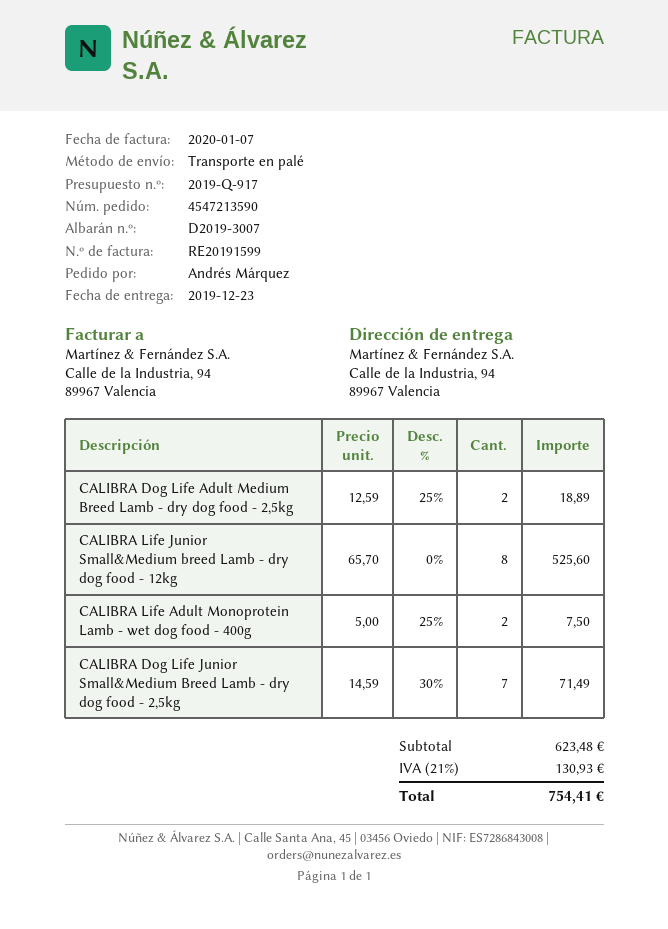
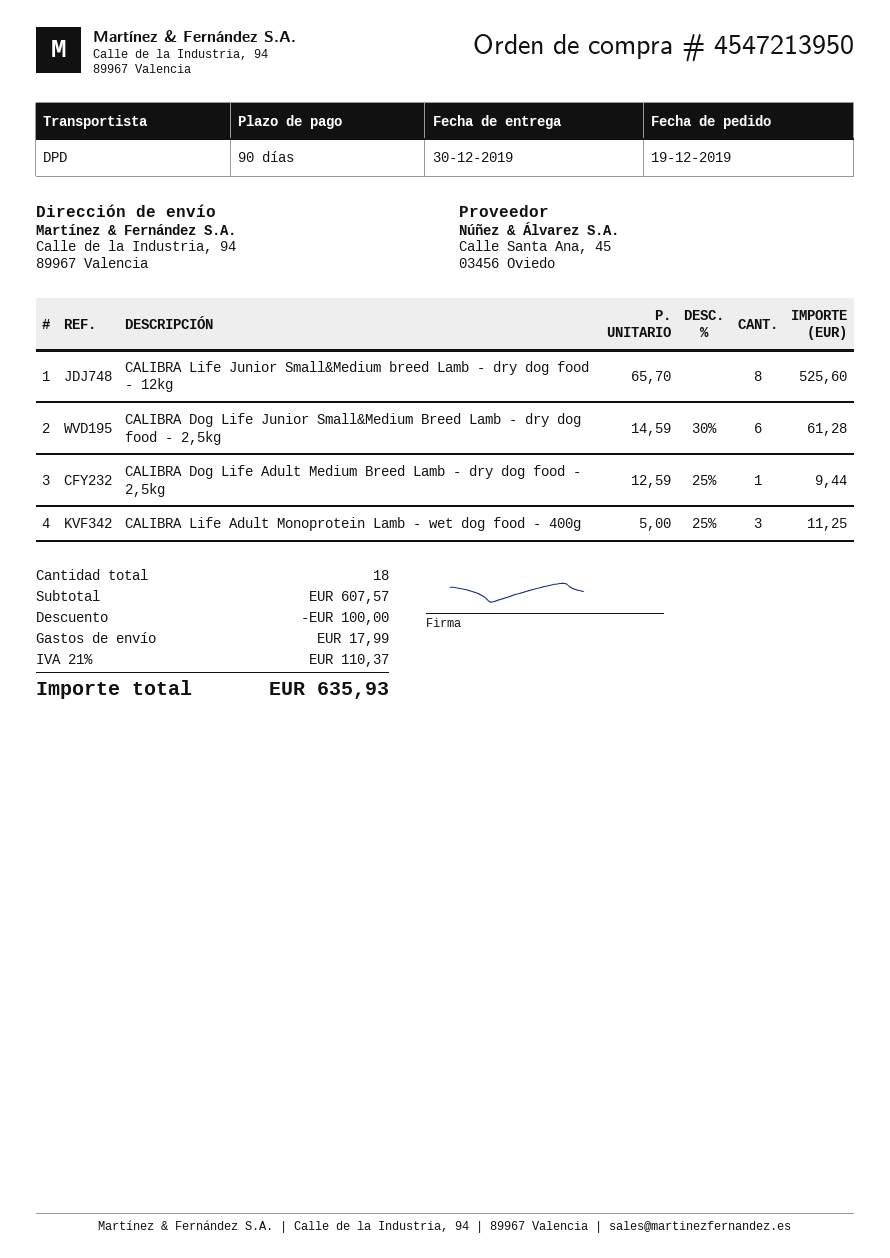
order number: 4547213590 -> 4547213950
delivery date: 2019-12-23 -> 2019-12-30
shipping method: pallet freight -> DPD
CALIBRA Dog Life Adult Medium Breed Lamb - dry dog food - 2,5kg: 2 x 12.59 - 25% = 18.89 -> 1 x 12.59 - 25% = 9.44
CALIBRA Life Adult Monoprotein Lamb - wet dog food - 400g: 2 x 5.00 - 25% = 7.50 -> 3 x 5.00 - 25% = 11.25
CALIBRA Dog Life Junior Small&Medium Breed Lamb - dry dog food - 2,5kg: 7 x 14.59 - 30% = 71.49 -> 6 x 14.59 - 30% = 61.28
subtotal: 623.48 -> 607.57
discount: none -> 100.00
shipping: none -> 17.99
tax: 21% = 130.93 -> 21% = 110.37
total: 754.41 -> 635.93

